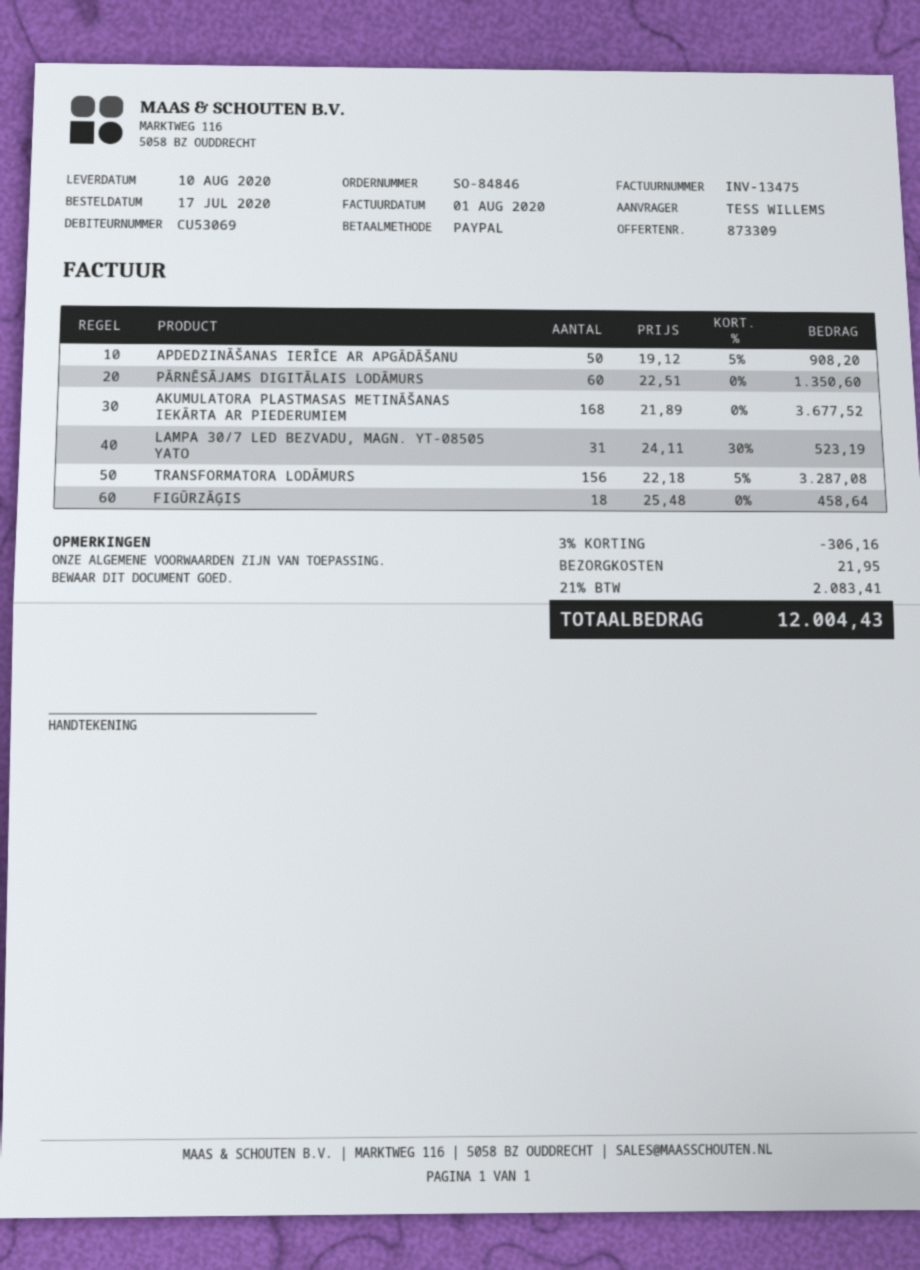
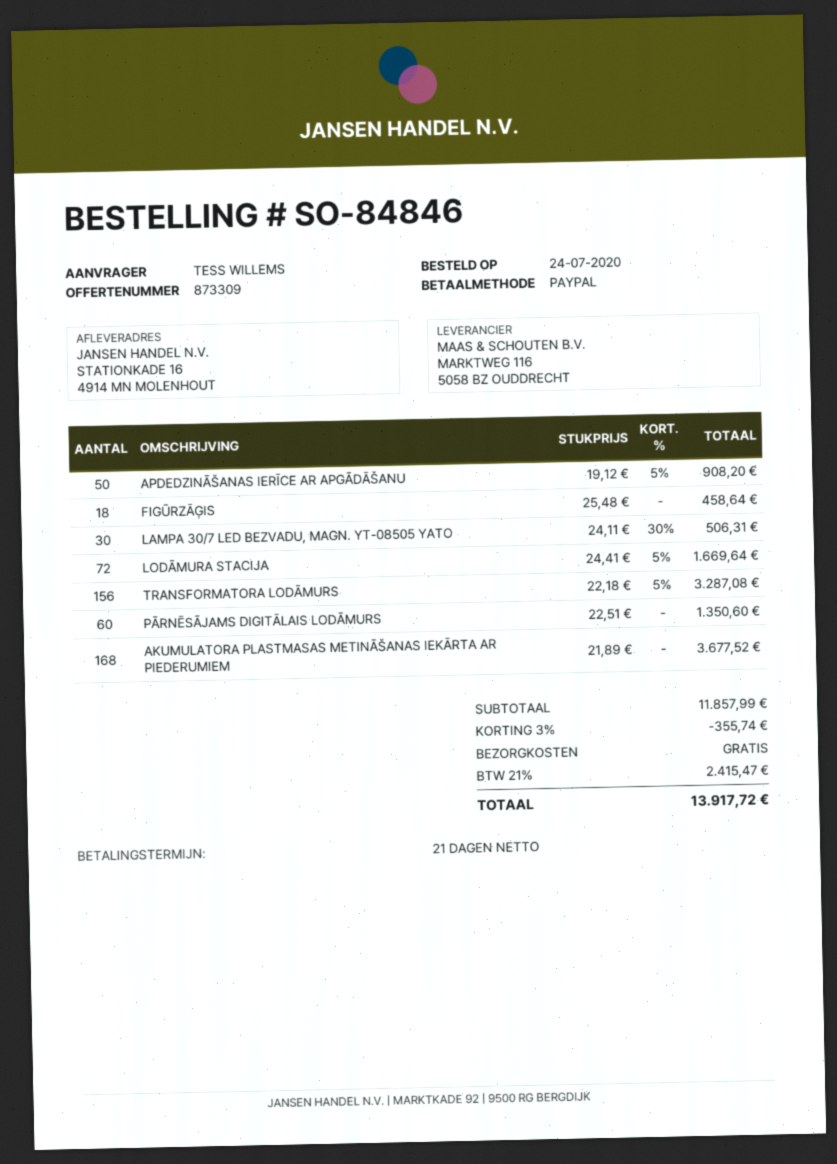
order date: 2020-07-17 -> 2020-07-24
LAMPA 30/7 LED BEZVADU, MAGN. YT-08505 YATO: 31 x 24.11 - 30% = 523.19 -> 30 x 24.11 - 30% = 506.31
LODĀMURA STACIJA: none -> 72 x 24.41 - 5% = 1669.64
discount: 3% = 306.16 -> 3% = 355.74
shipping: 21.95 -> 0.00
tax: 21% = 2083.41 -> 21% = 2415.47
total: 12004.43 -> 13917.72

